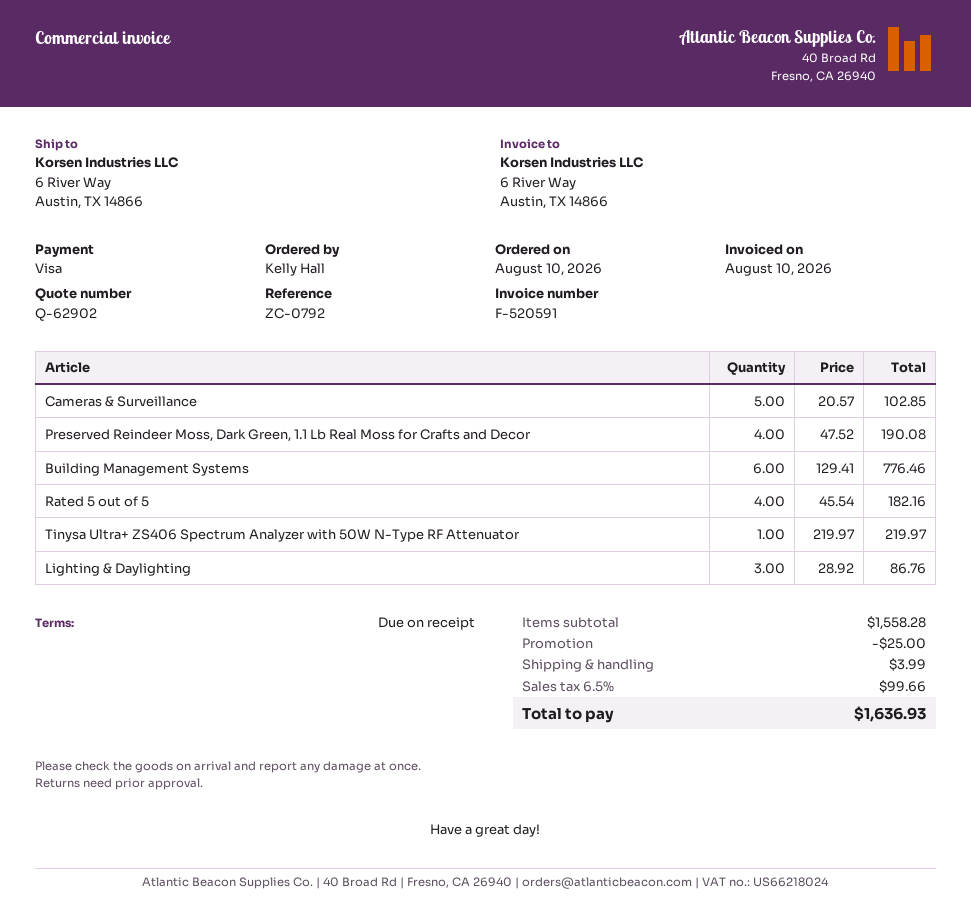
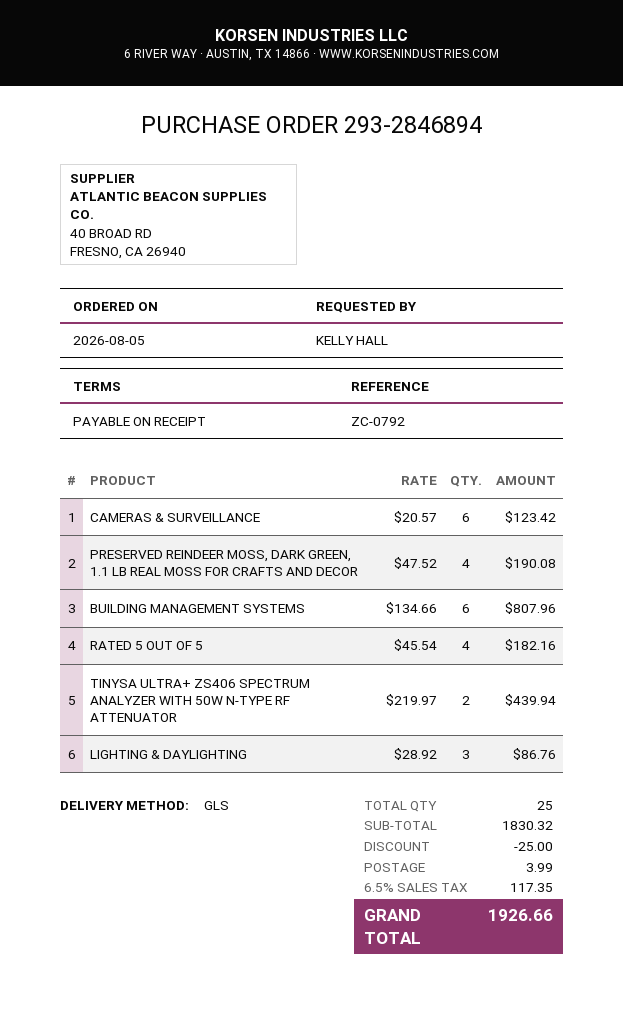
order date: 2026-08-10 -> 2026-08-05
Cameras & Surveillance: 5 x 20.57 = 102.85 -> 6 x 20.57 = 123.42
Building Management Systems: 6 x 129.41 = 776.46 -> 6 x 134.66 = 807.96
Tinysa Ultra+ ZS406 Spectrum Analyzer with 50W N-Type RF Attenuator: 1 x 219.97 = 219.97 -> 2 x 219.97 = 439.94
subtotal: 1558.28 -> 1830.32
tax: 6.5% = 99.66 -> 6.5% = 117.35
total: 1636.93 -> 1926.66

